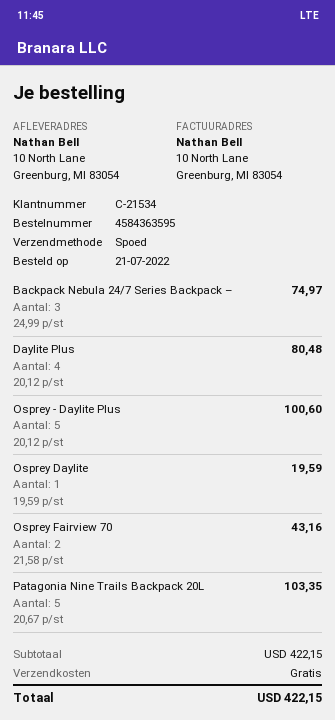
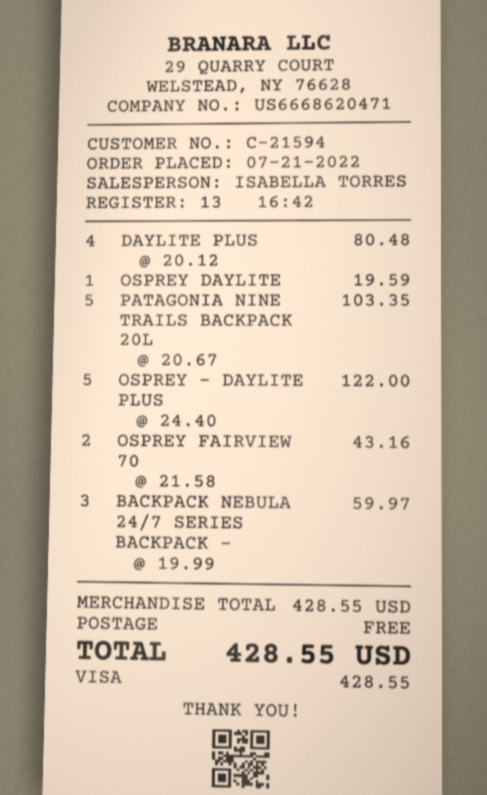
customer number: C-21534 -> C-21594
Backpack Nebula 24/7 Series Backpack –: 3 x 24.99 = 74.97 -> 3 x 19.99 = 59.97
Osprey - Daylite Plus: 5 x 20.12 = 100.60 -> 5 x 24.40 = 122.00
subtotal: 422.15 -> 428.55
total: 422.15 -> 428.55

